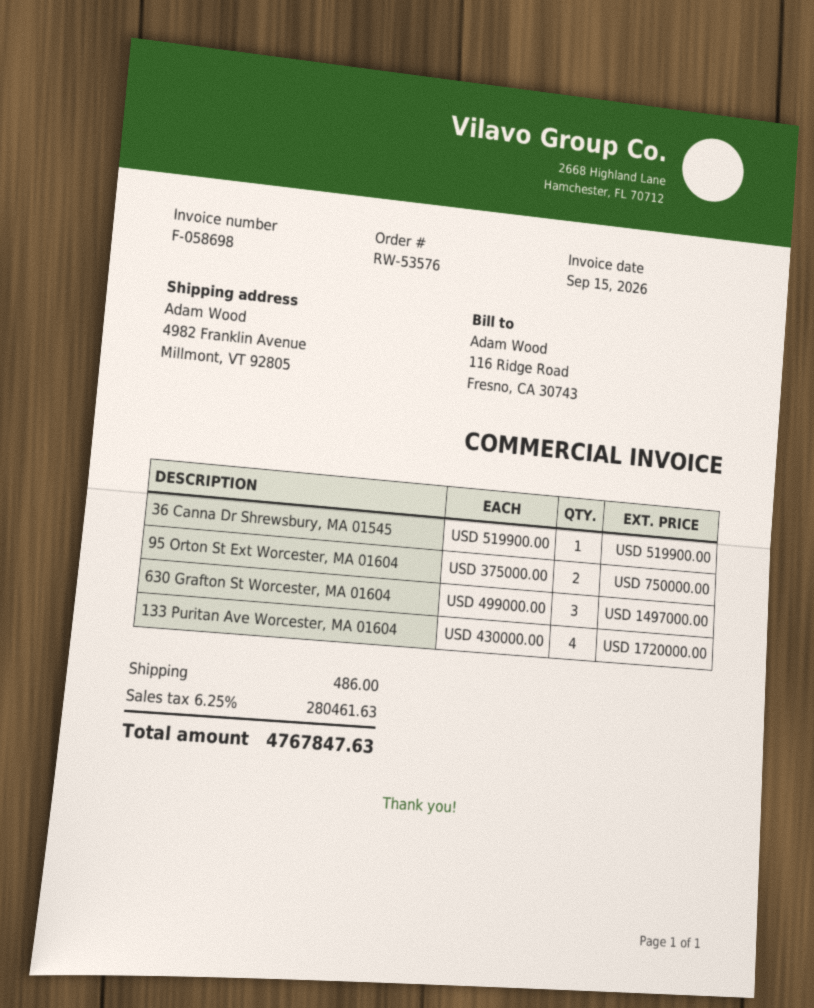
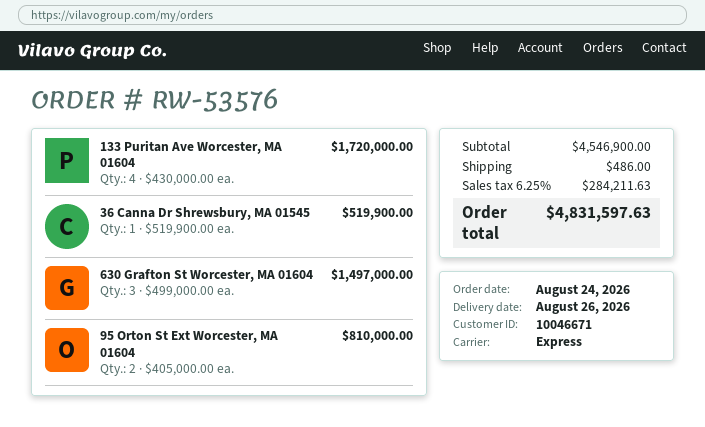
95 Orton St Ext Worcester, MA 01604: 2 x 375000.00 = 750000.00 -> 2 x 405000.00 = 810000.00
tax: 6.25% = 280461.63 -> 6.25% = 284211.63
total: 4767847.63 -> 4831597.63

